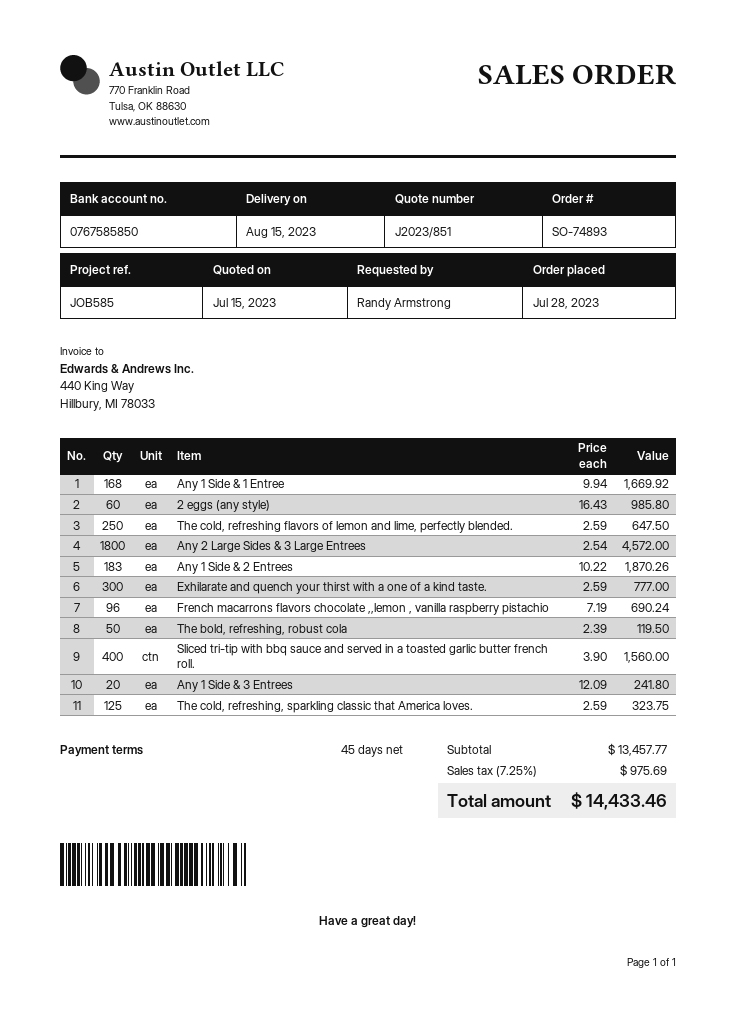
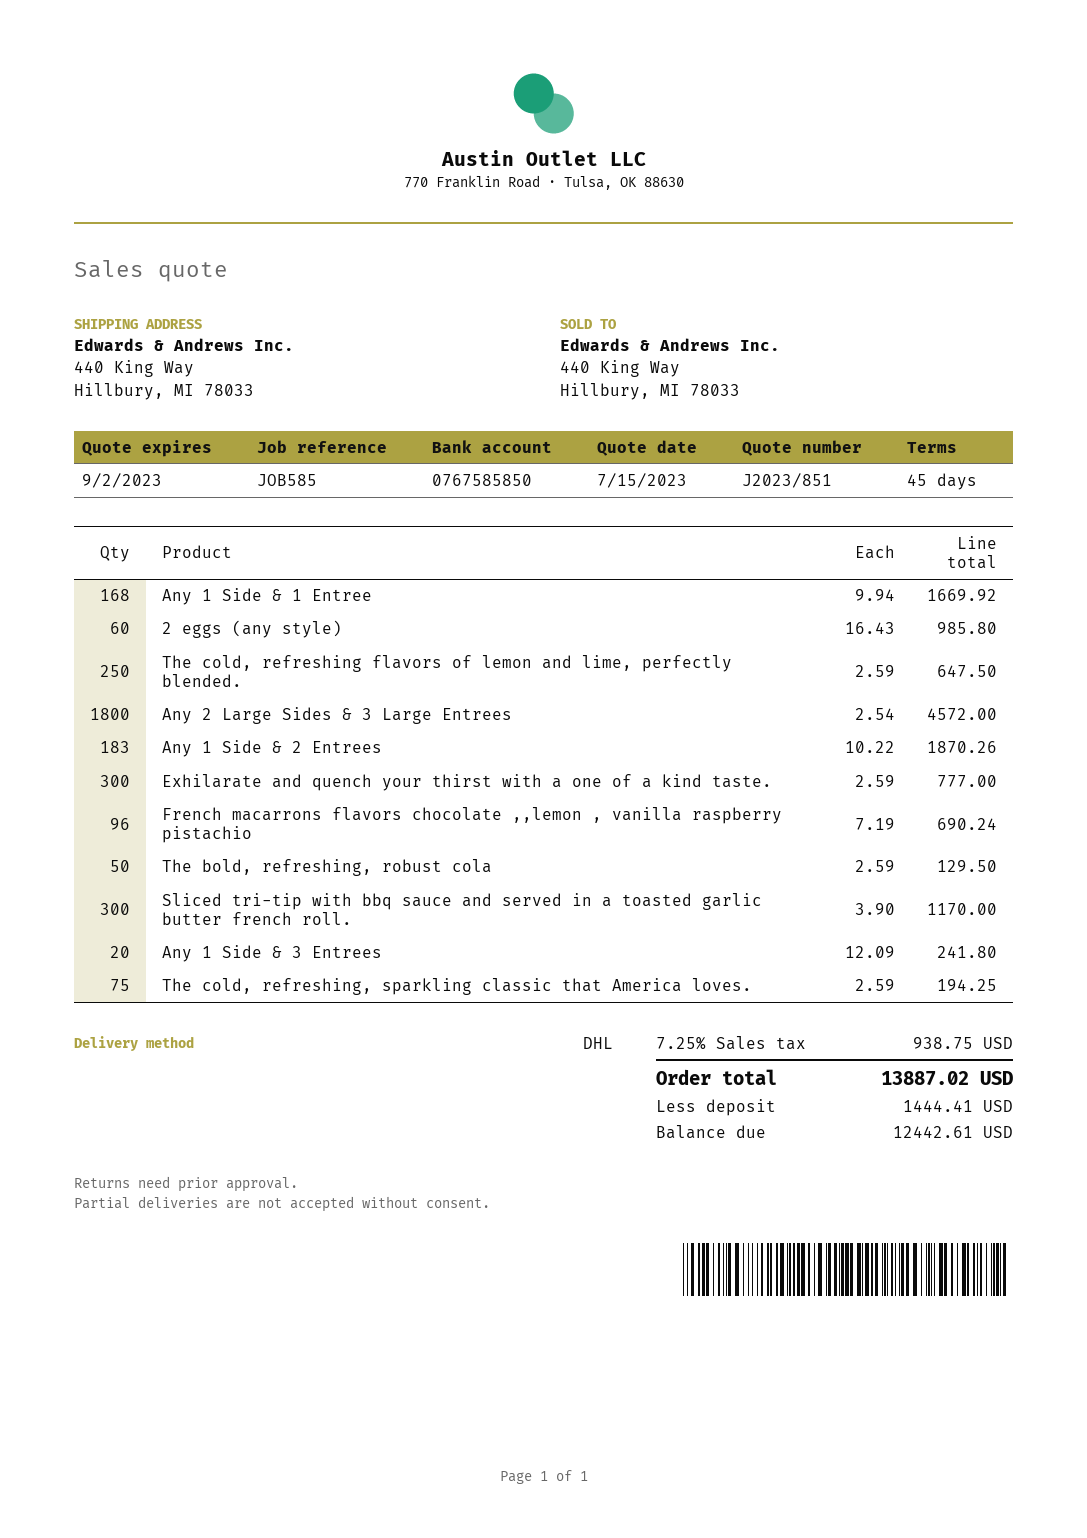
The bold, refreshing, robust cola: 50 x 2.39 = 119.50 -> 50 x 2.59 = 129.50
Sliced tri-tip with bbq sauce and served in a toasted garlic butter french roll.: 400 x 3.90 = 1560.00 -> 300 x 3.90 = 1170.00
The cold, refreshing, sparkling classic that America loves.: 125 x 2.59 = 323.75 -> 75 x 2.59 = 194.25
tax: 7.25% = 975.69 -> 7.25% = 938.75
total: 14433.46 -> 13887.02

